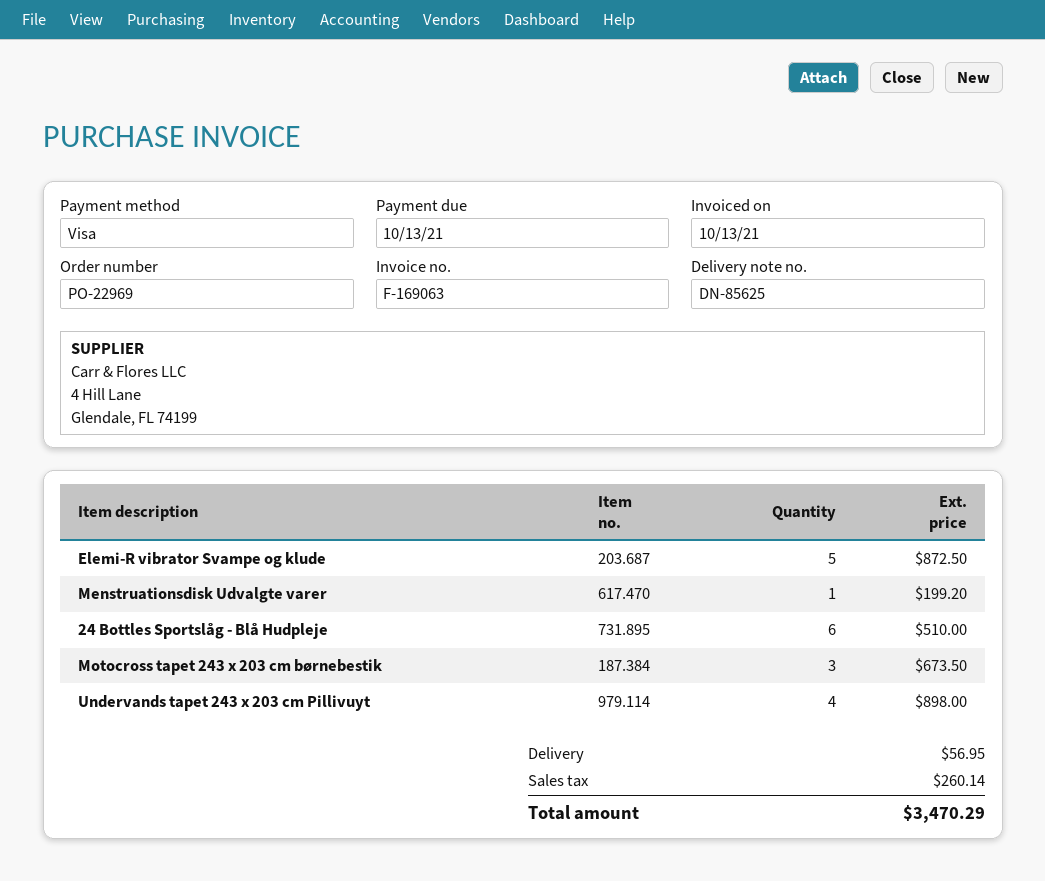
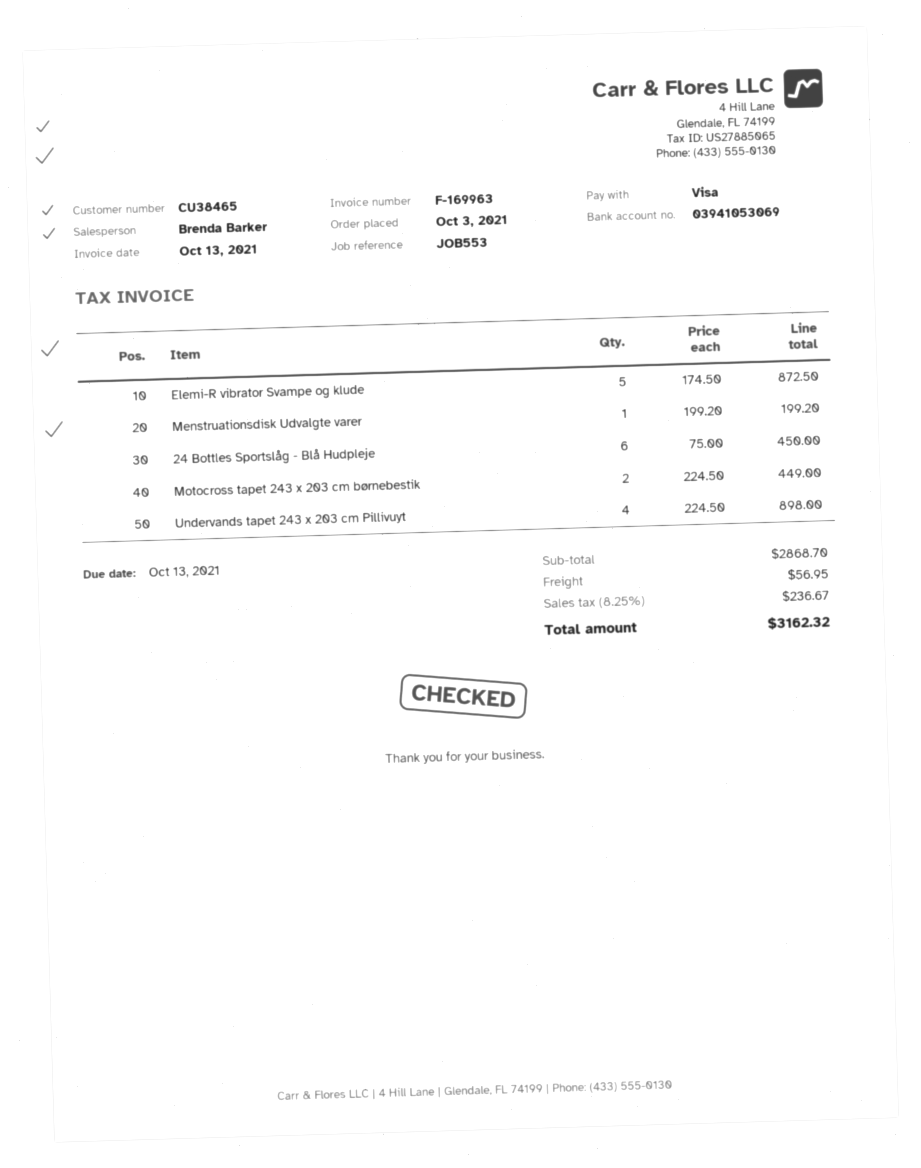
invoice number: F-169063 -> F-169963
24 Bottles Sportslåg - Blå Hudpleje: 6 for 510.00 -> 6 for 450.00
Motocross tapet 243 x 203 cm børnebestik: 3 for 673.50 -> 2 for 449.00
tax: 260.14 -> 236.67
total: 3470.29 -> 3162.32

